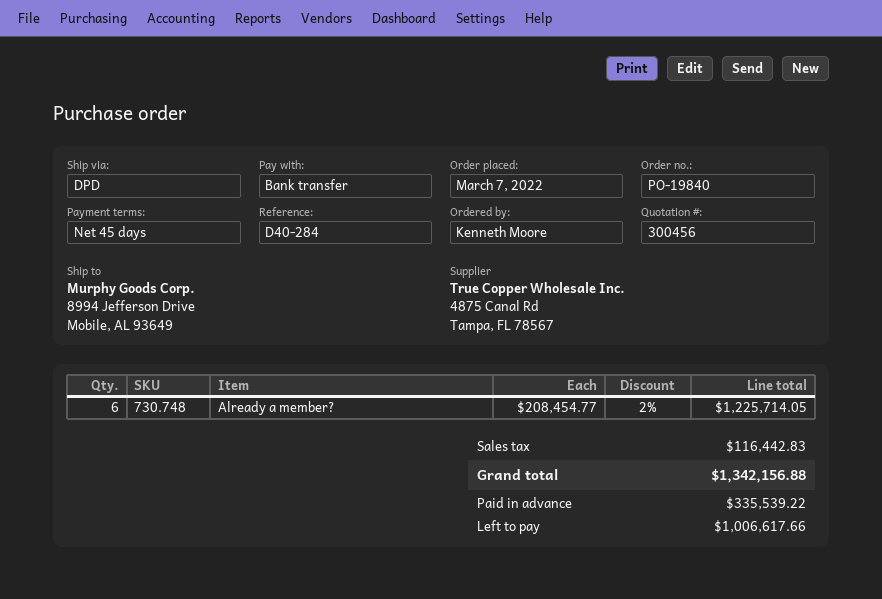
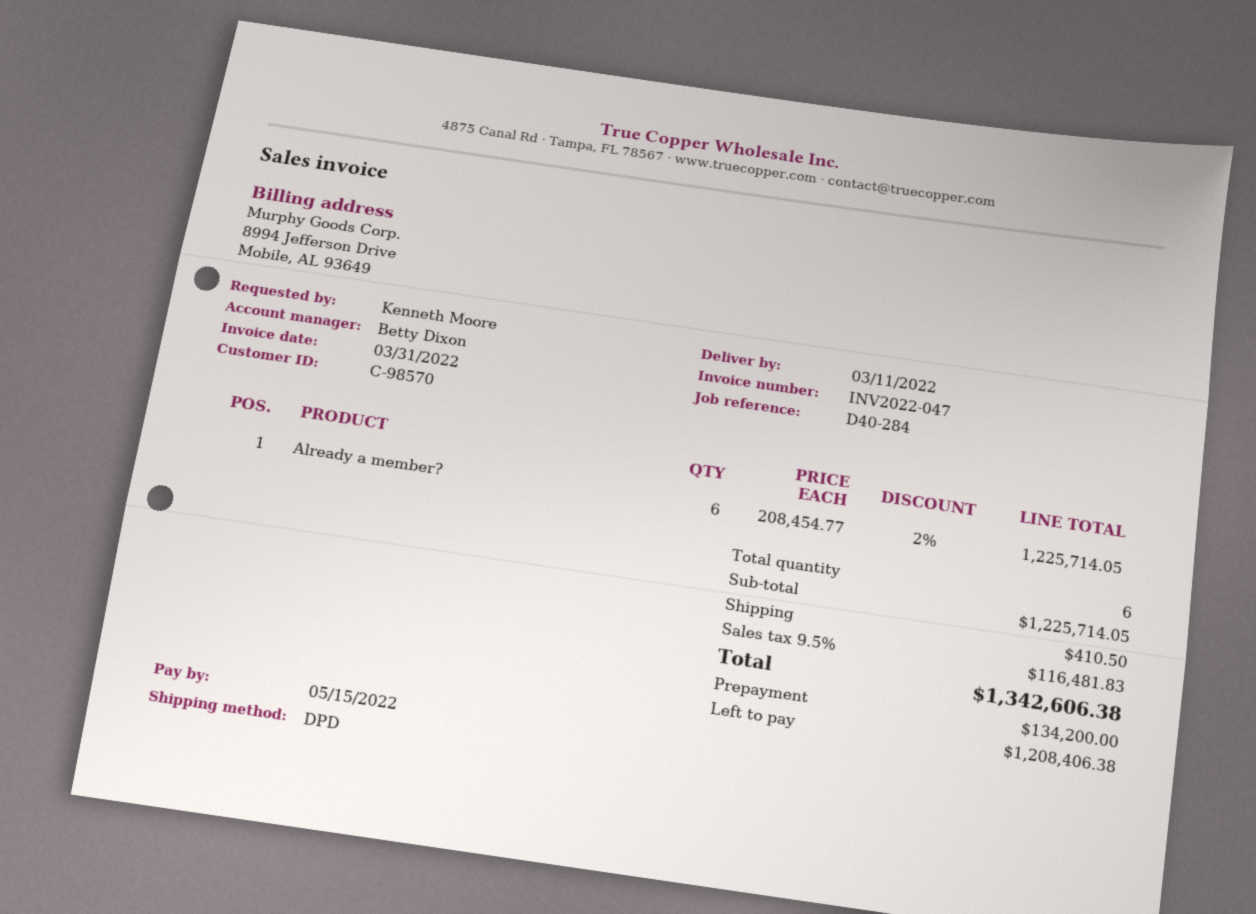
shipping: none -> 410.50
tax: 116442.83 -> 116481.83
total: 1342156.88 -> 1342606.38
deposit: 335539.22 -> 134200.00
balance: 1006617.66 -> 1208406.38

